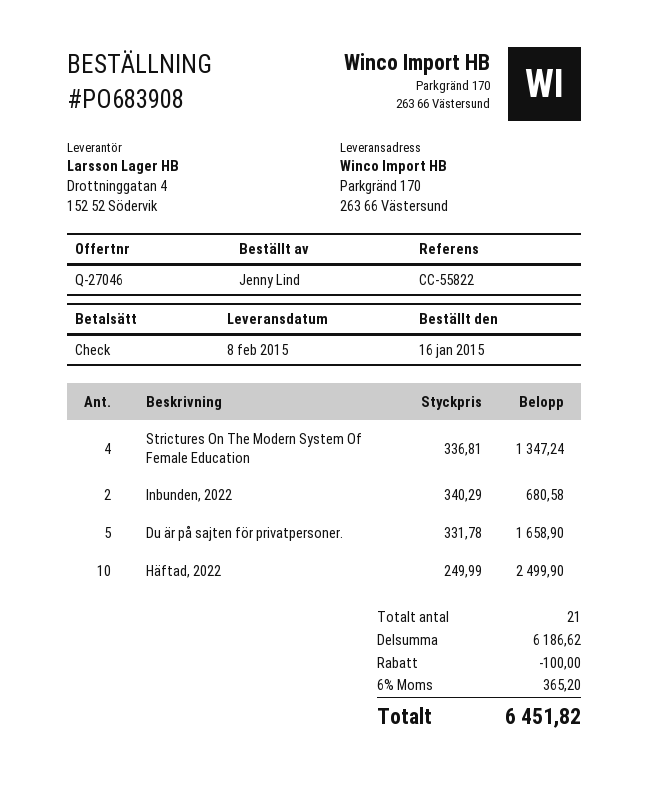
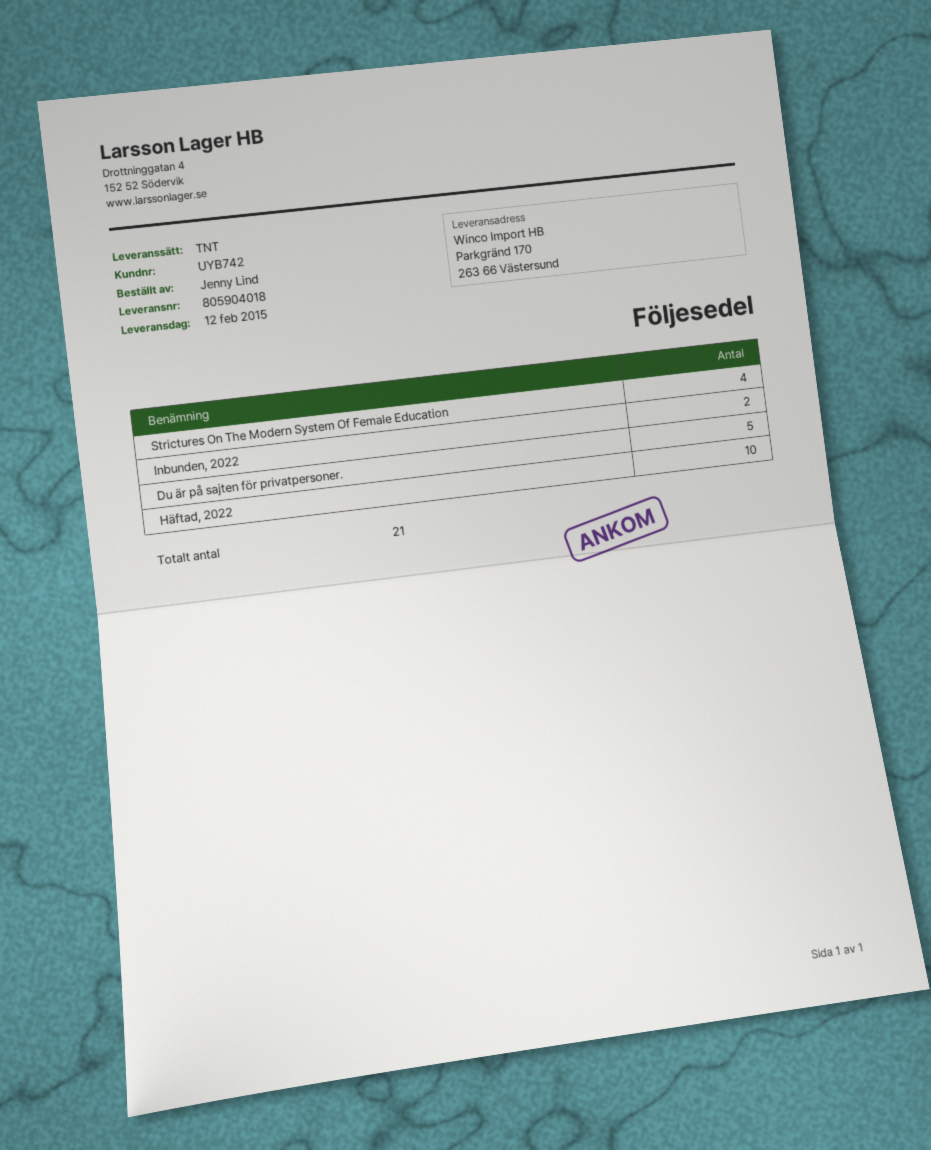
delivery date: 2015-02-08 -> 2015-02-12

